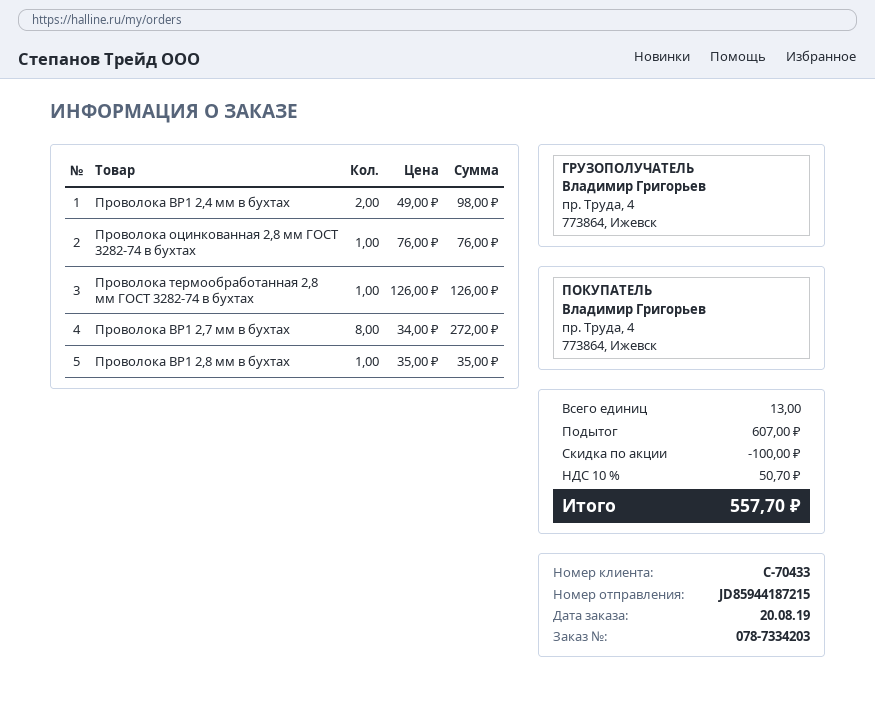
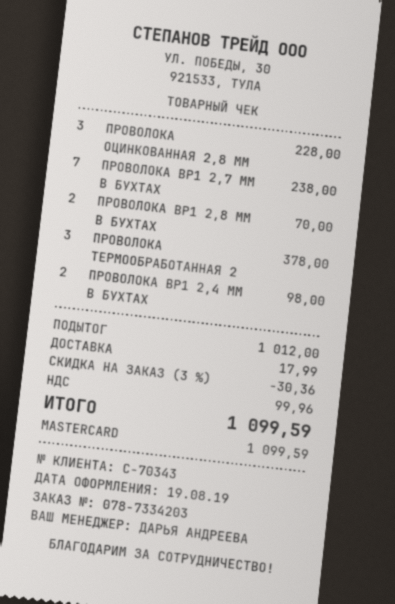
order date: 2019-08-20 -> 2019-08-19
customer number: C-70433 -> C-70343
Проволока оцинкованная 2,8 мм ГОСТ 3282-74 в бухтах: 1 for 76.00 -> 3 for 228.00
Проволока термообработанная 2,8 мм ГОСТ 3282-74 в бухтах: 1 for 126.00 -> 3 for 378.00
Проволока ВР1 2,7 мм в бухтах: 8 for 272.00 -> 7 for 238.00
Проволока ВР1 2,8 мм в бухтах: 1 for 35.00 -> 2 for 70.00
subtotal: 607.00 -> 1012.00
discount: 100.00 -> 30.36
shipping: none -> 17.99
tax: 50.70 -> 99.96
total: 557.70 -> 1099.59

